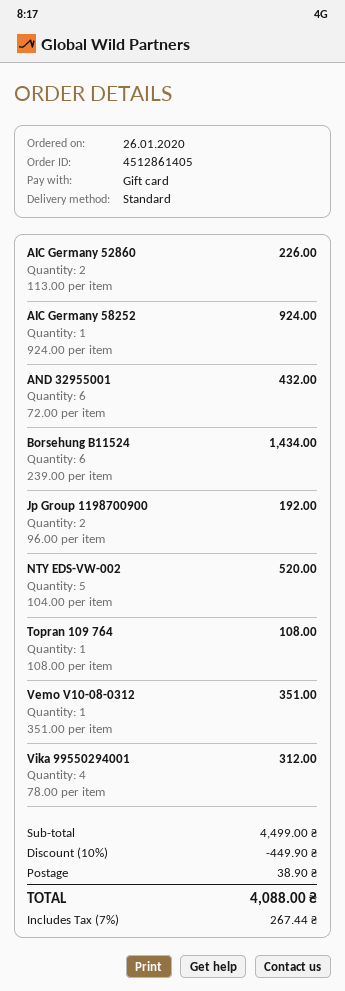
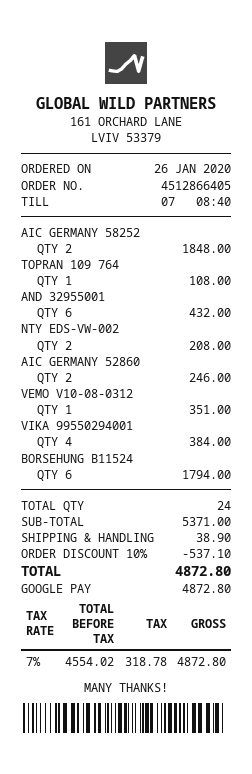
order number: 4512861405 -> 4512866405
payment method: gift card -> Google Pay
AIC Germany 52860: 2 for 226.00 -> 2 for 246.00
AIC Germany 58252: 1 for 924.00 -> 2 for 1848.00
Borsehung B11524: 6 for 1434.00 -> 6 for 1794.00
Jp Group 1198700900: 2 for 192.00 -> none
NTY EDS-VW-002: 5 for 520.00 -> 2 for 208.00
Vika 99550294001: 4 for 312.00 -> 4 for 384.00
subtotal: 4499.00 -> 5371.00
discount: 10% = 449.90 -> 10% = 537.10
tax: 7% = 267.44 -> 7% = 318.78
total: 4088.00 -> 4872.80

